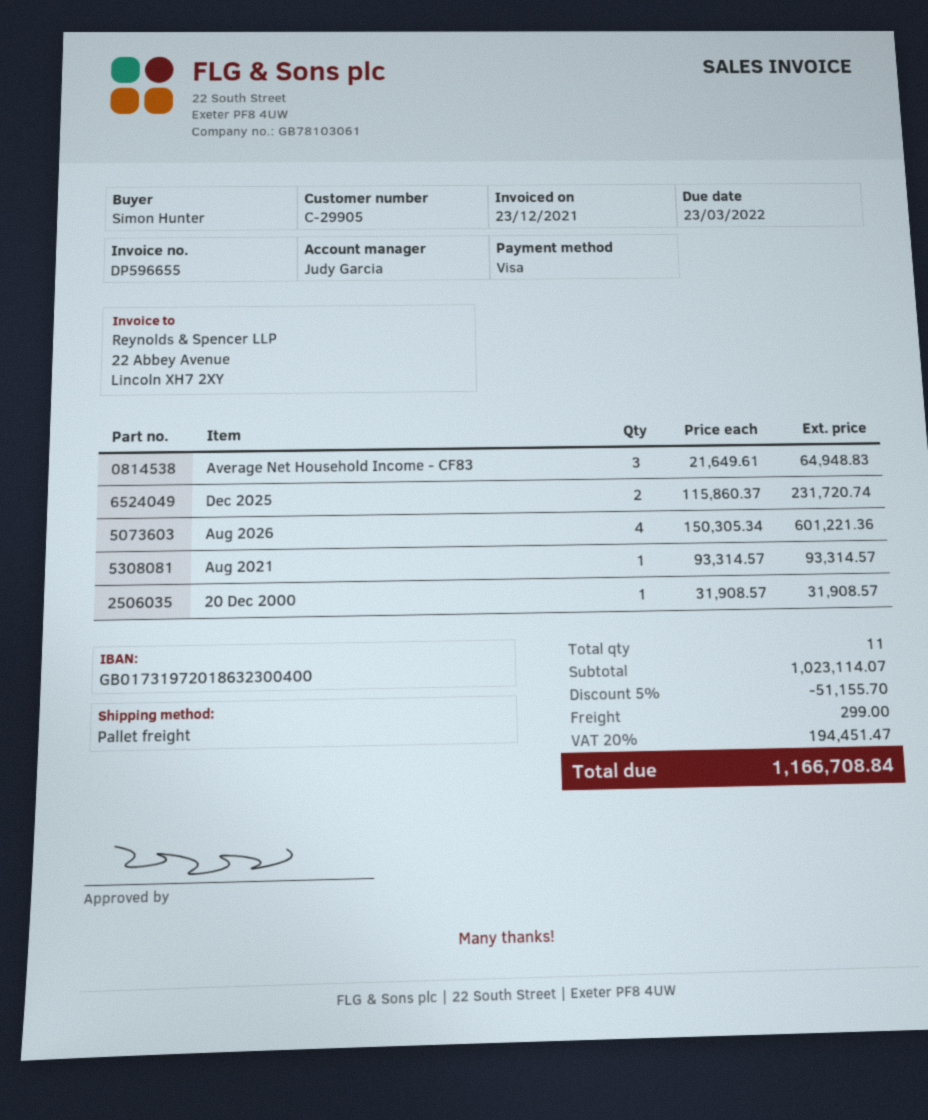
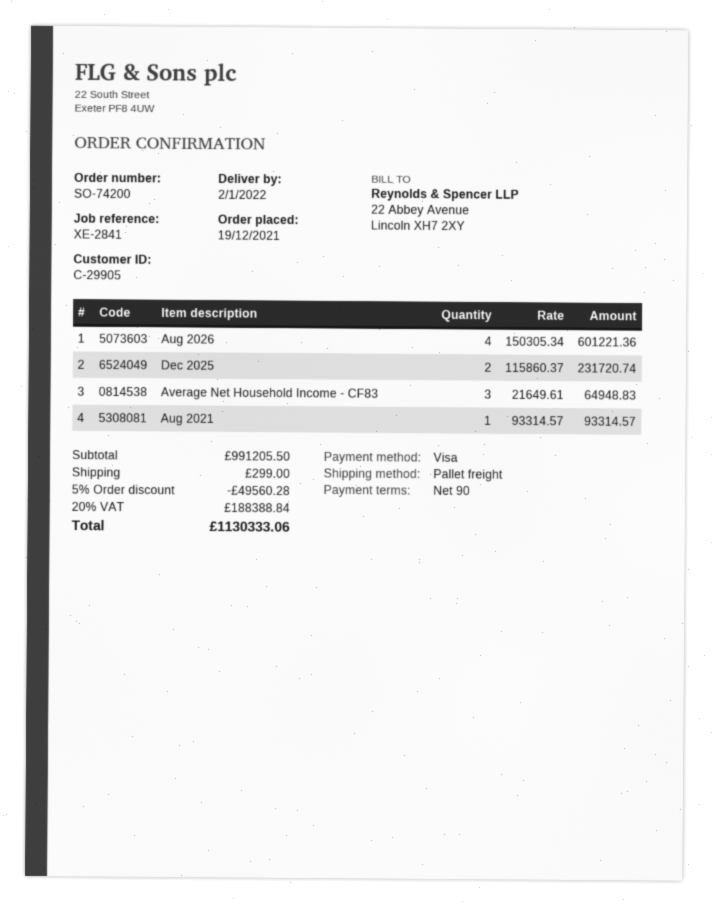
20 Dec 2000: 1 x 31908.57 = 31908.57 -> none
subtotal: 1023114.07 -> 991205.50
discount: 5% = 51155.70 -> 5% = 49560.28
tax: 20% = 194451.47 -> 20% = 188388.84
total: 1166708.84 -> 1130333.06

